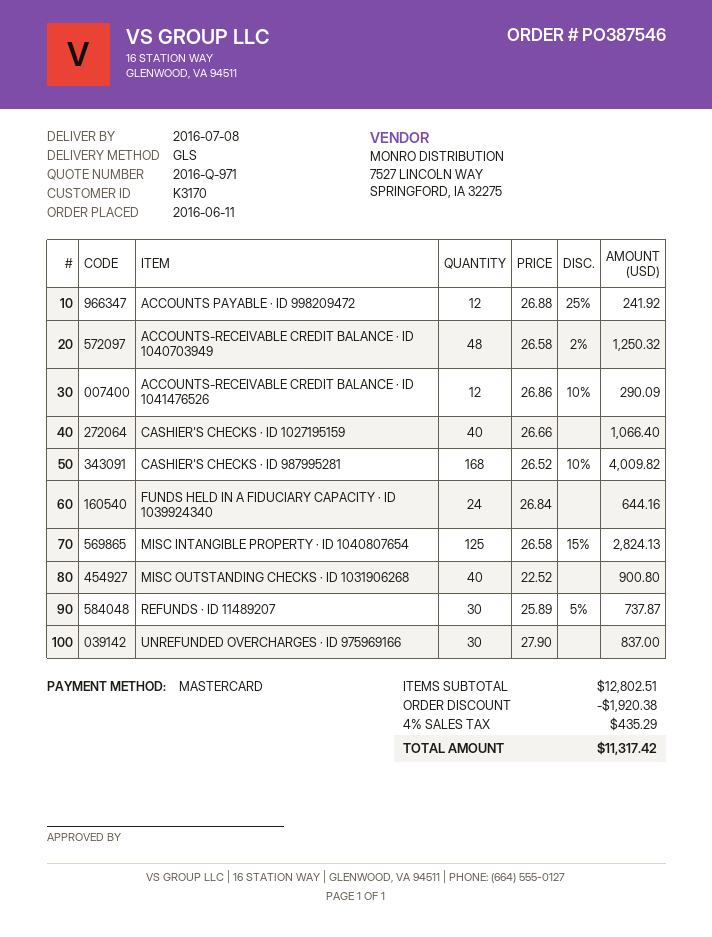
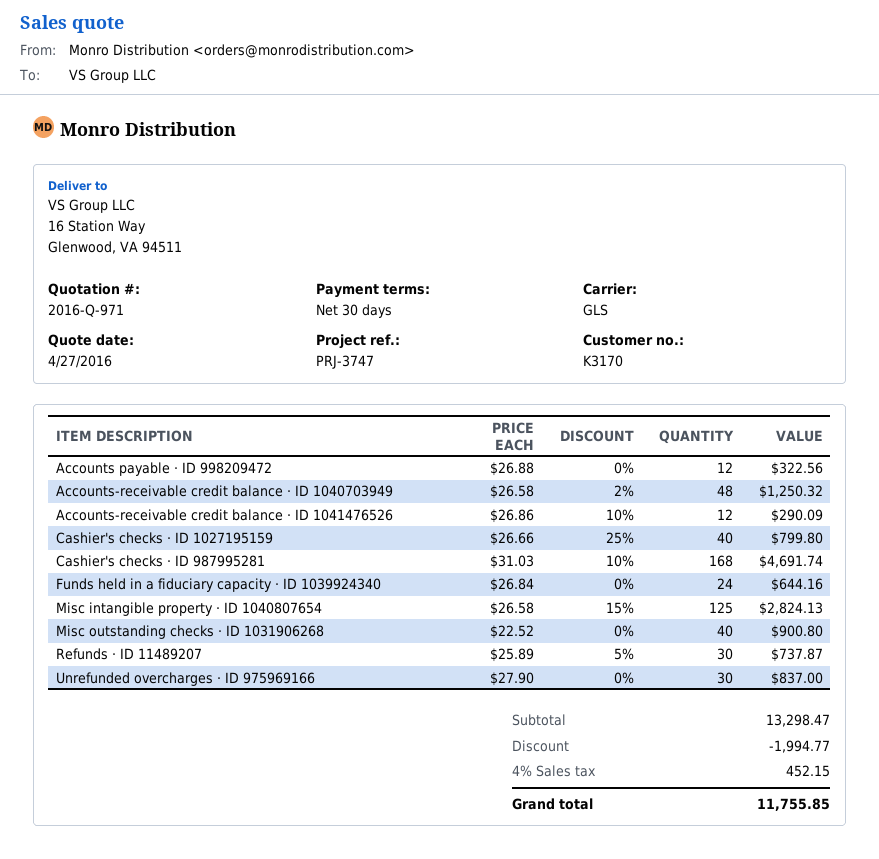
ACCOUNTS PAYABLE · ID 998209472: 12 x 26.88 - 25% = 241.92 -> 12 x 26.88 = 322.56
CASHIER'S CHECKS · ID 1027195159: 40 x 26.66 = 1066.40 -> 40 x 26.66 - 25% = 799.80
CASHIER'S CHECKS · ID 987995281: 168 x 26.52 - 10% = 4009.82 -> 168 x 31.03 - 10% = 4691.74
subtotal: 12802.51 -> 13298.47
discount: 1920.38 -> 1994.77
tax: 4% = 435.29 -> 4% = 452.15
total: 11317.42 -> 11755.85

